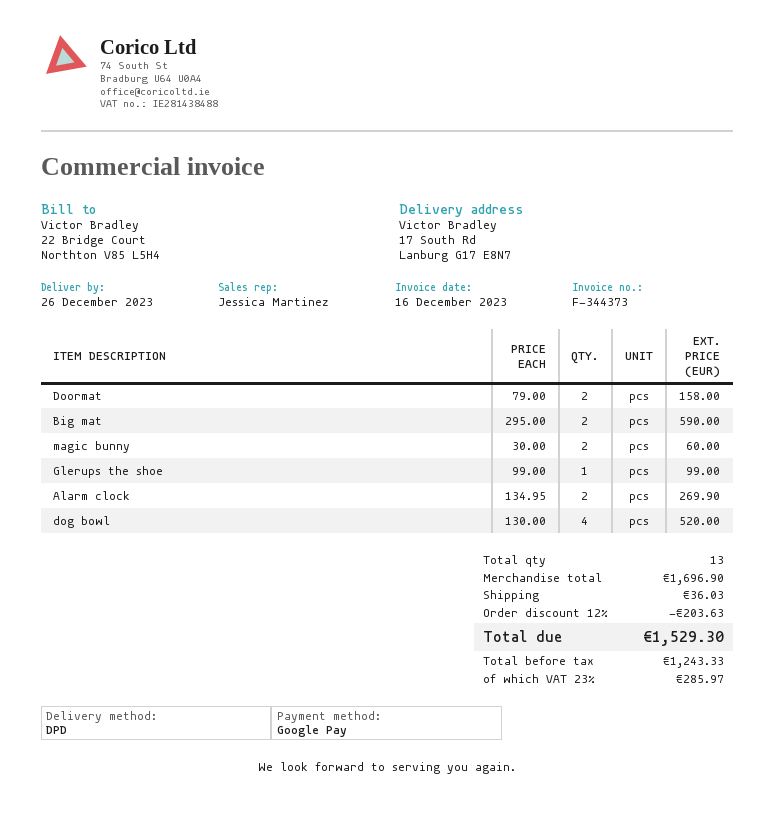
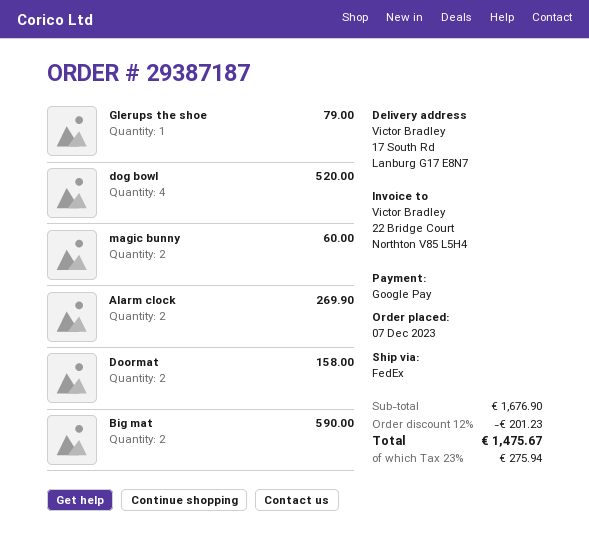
shipping method: DPD -> FedEx
Glerups the shoe: 1 for 99.00 -> 1 for 79.00
subtotal: 1696.90 -> 1676.90
discount: 12% = 203.63 -> 12% = 201.23
shipping: 36.03 -> none
tax: 23% = 285.97 -> 23% = 275.94
total: 1529.30 -> 1475.67

